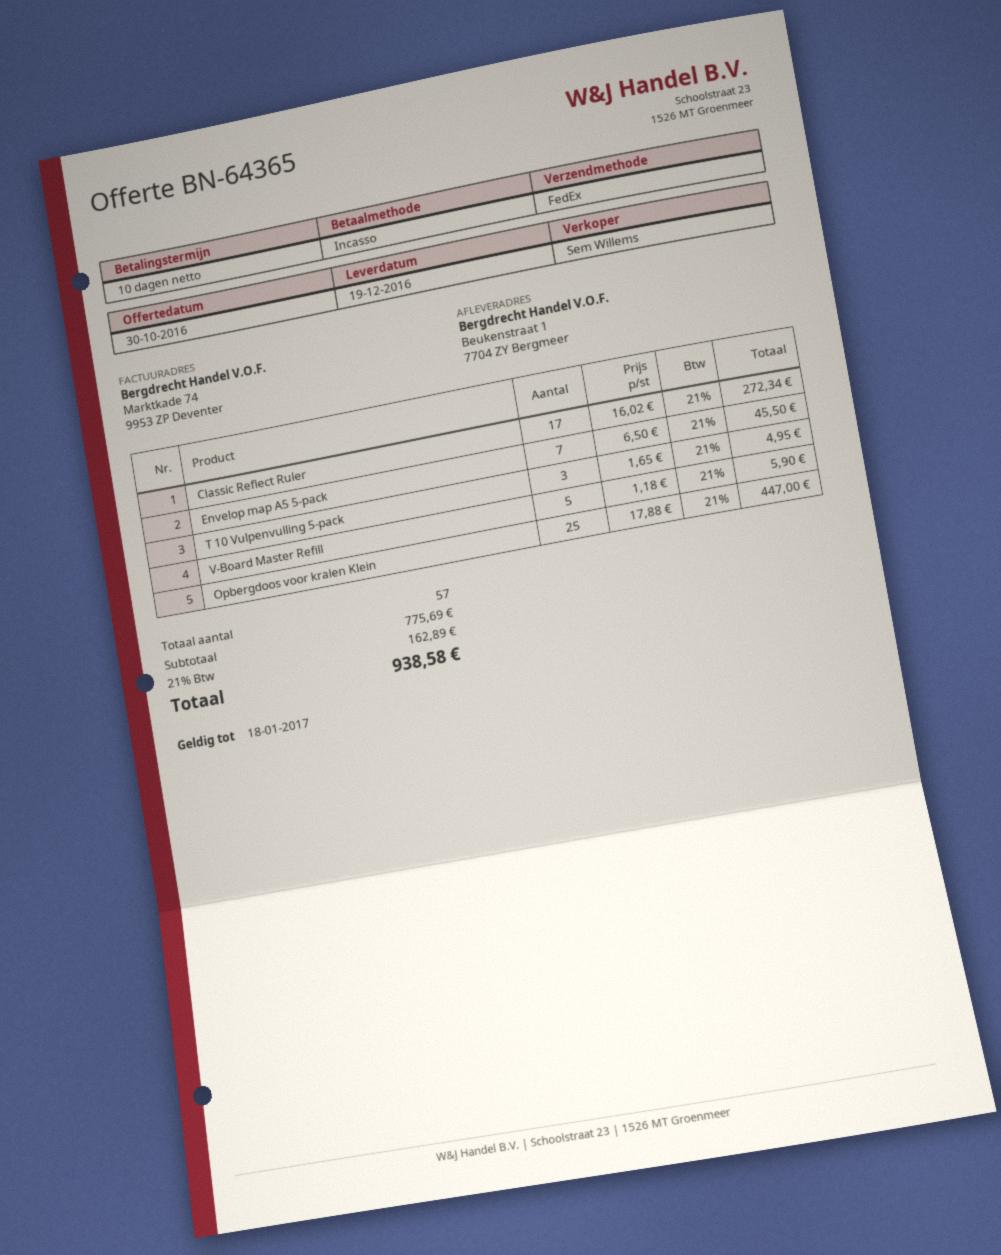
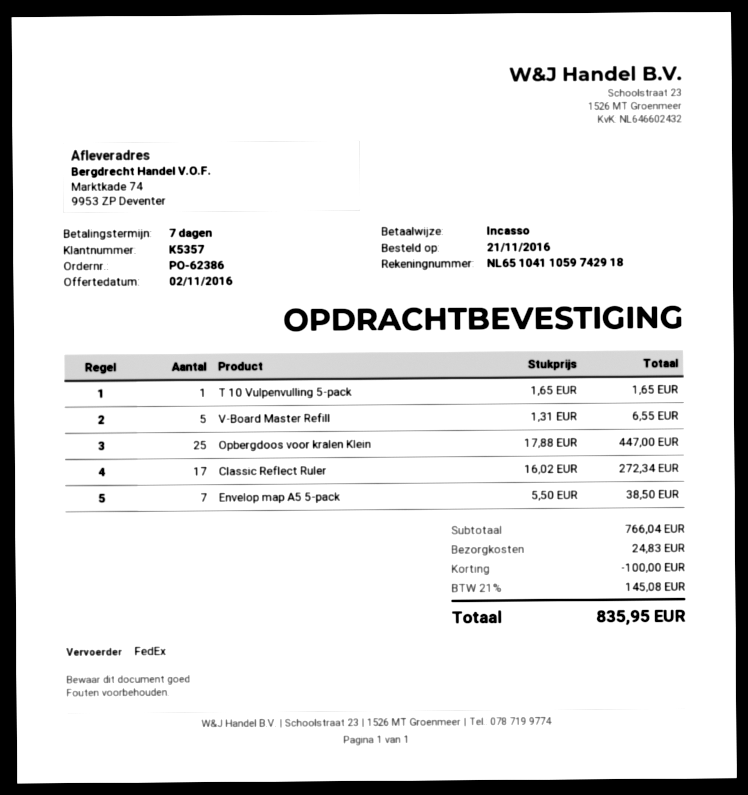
quote date: 2016-10-30 -> 2016-11-02
payment terms: 10 days -> 7 days
ship to: Beukenstraat 1, 7704 ZY Bergmeer -> Marktkade 74, 9953 ZP Deventer
Envelop map A5 5-pack: 7 x 6.50 = 45.50 -> 7 x 5.50 = 38.50
T 10 Vulpenvulling 5-pack: 3 x 1.65 = 4.95 -> 1 x 1.65 = 1.65
V-Board Master Refill: 5 x 1.18 = 5.90 -> 5 x 1.31 = 6.55
subtotal: 775.69 -> 766.04
discount: none -> 100.00
shipping: none -> 24.83
tax: 21% = 162.89 -> 21% = 145.08
total: 938.58 -> 835.95

